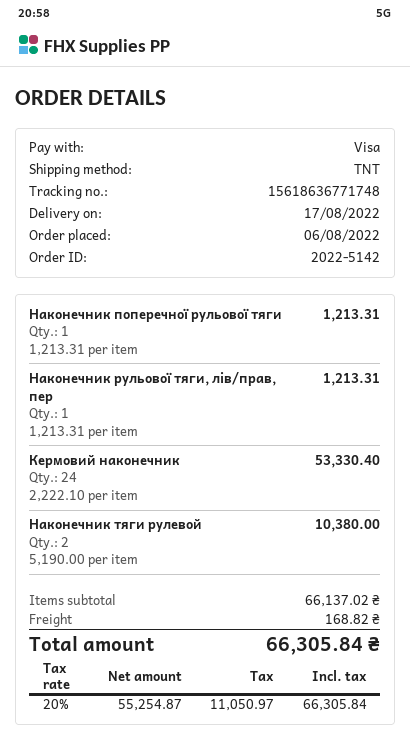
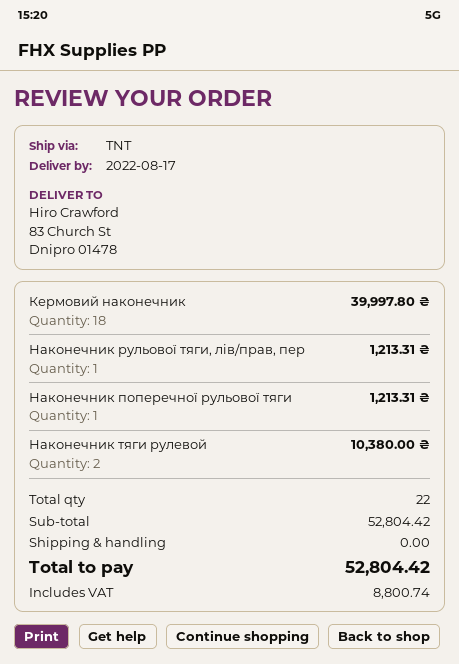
Кермовий наконечник: 24 for 53330.40 -> 18 for 39997.80
subtotal: 66137.02 -> 52804.42
shipping: 168.82 -> 0.00
tax: 11050.97 -> 8800.74
total: 66305.84 -> 52804.42

